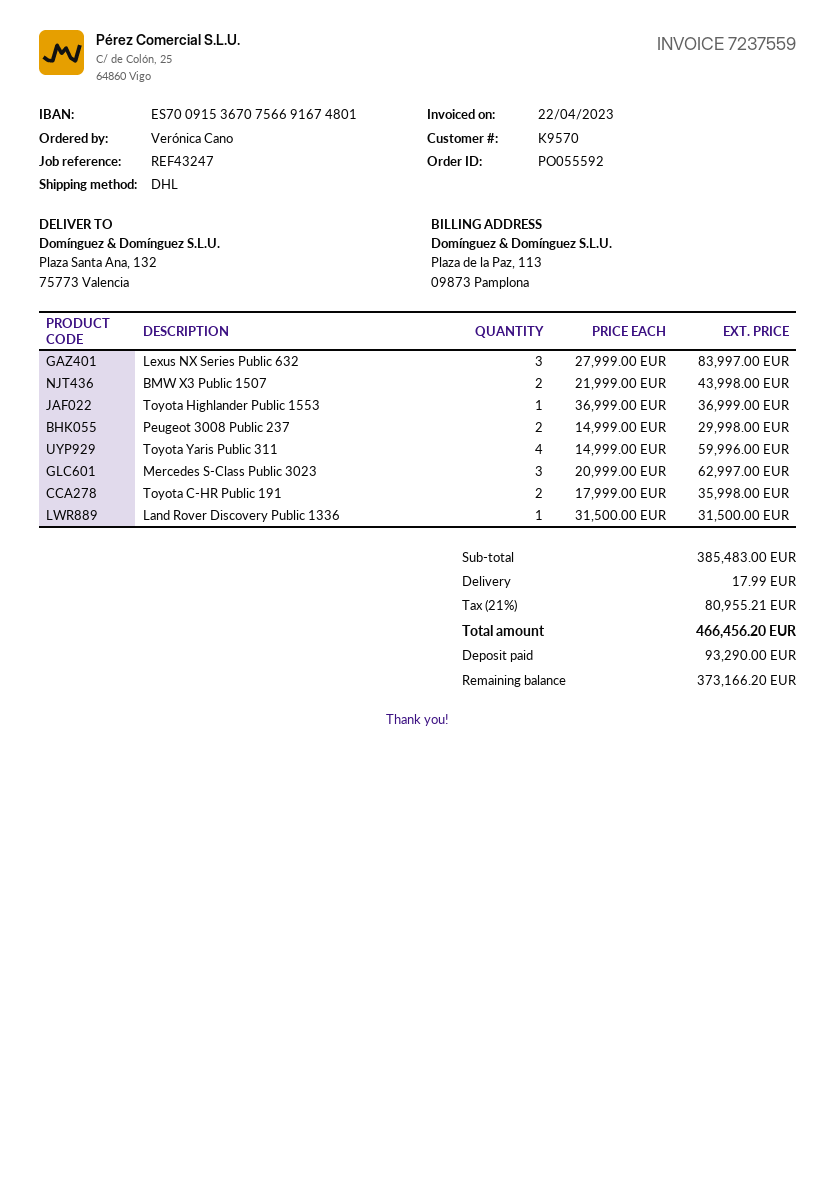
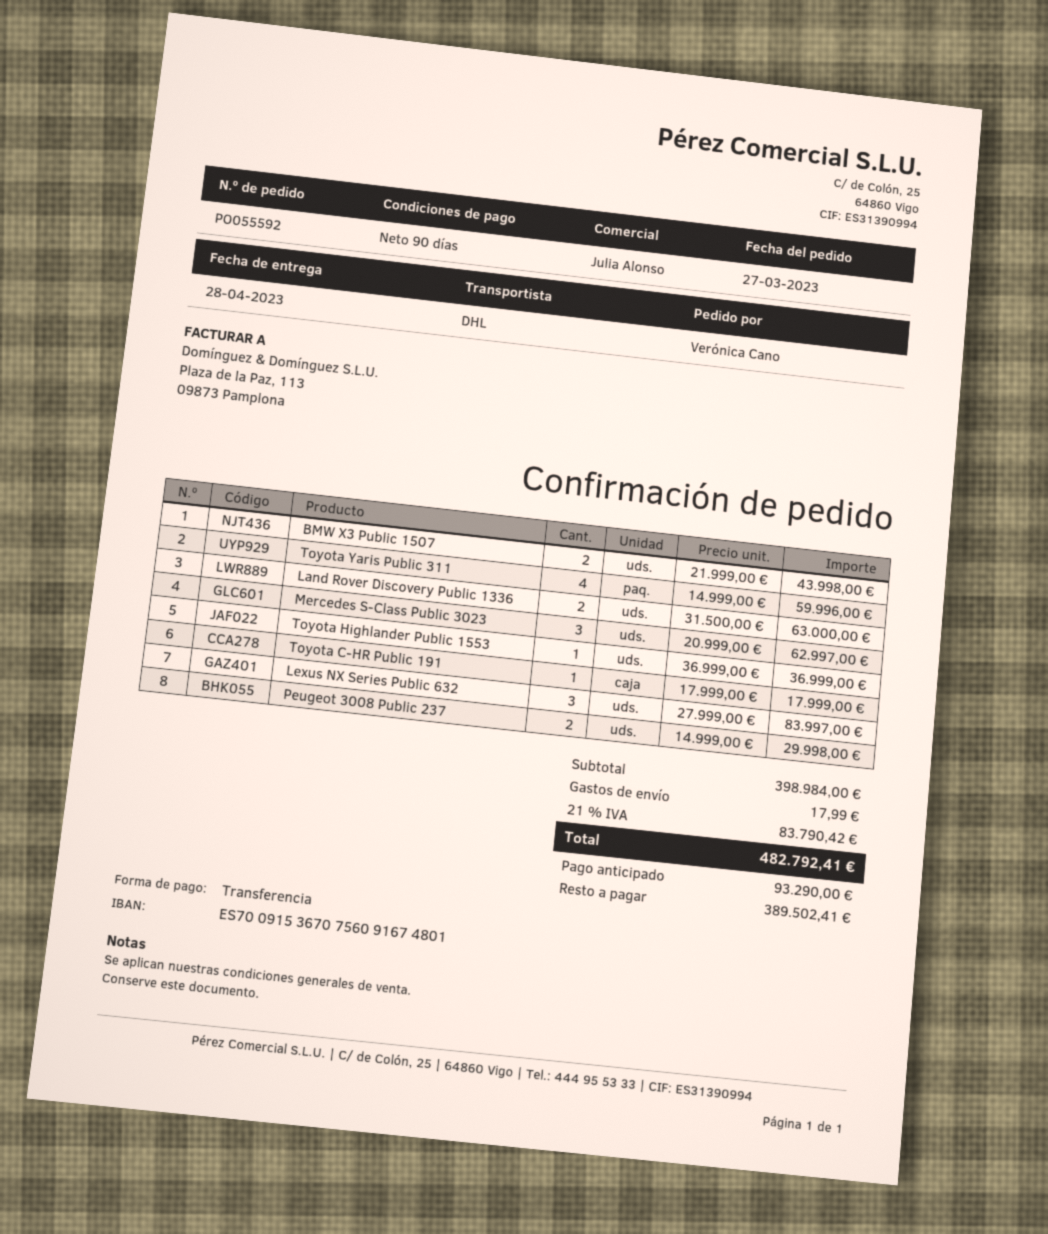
bank account: ES7009153670756691674801 -> ES7009153670756091674801
Toyota C-HR Public 191: 2 x 17999.00 = 35998.00 -> 1 x 17999.00 = 17999.00
Land Rover Discovery Public 1336: 1 x 31500.00 = 31500.00 -> 2 x 31500.00 = 63000.00
subtotal: 385483.00 -> 398984.00
tax: 21% = 80955.21 -> 21% = 83790.42
total: 466456.20 -> 482792.41
balance: 373166.20 -> 389502.41

